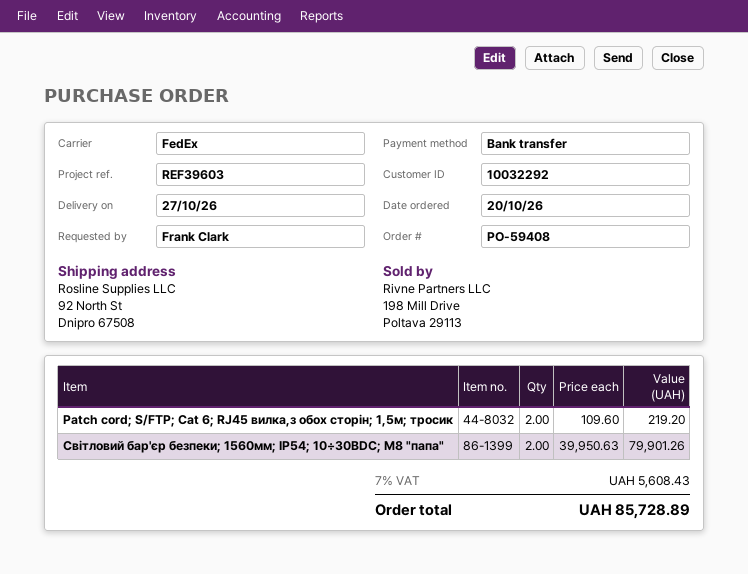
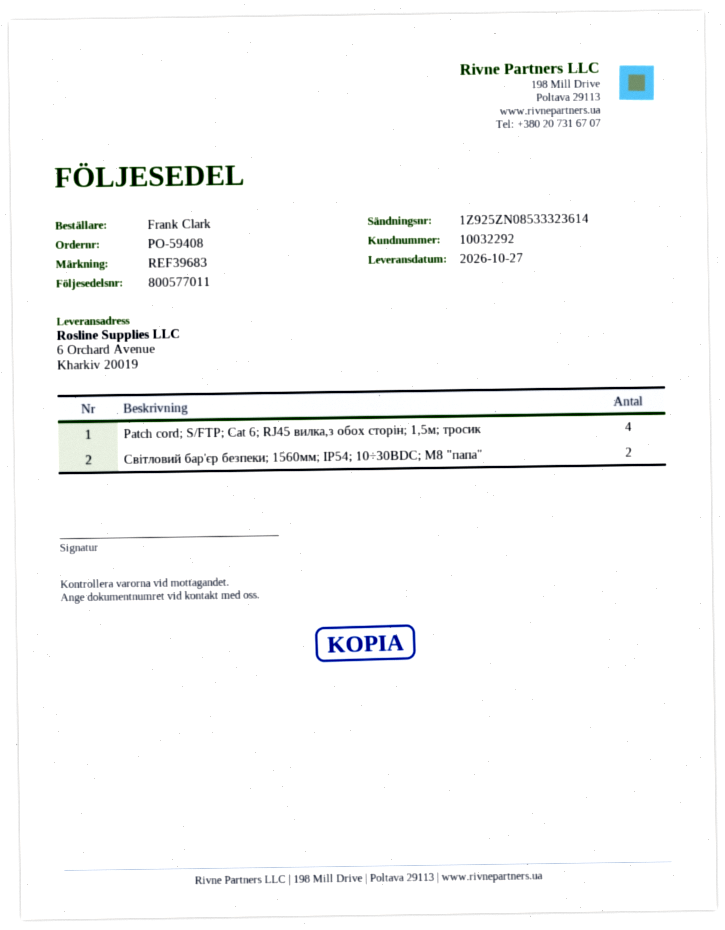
reference: REF39603 -> REF39683
ship to: 92 North St, Dnipro 67508 -> 6 Orchard Avenue, Kharkiv 20019
Patch cord; S/FTP; Cat 6; RJ45 вилка,з обох сторін; 1,5м; тросик: 2 -> 4

